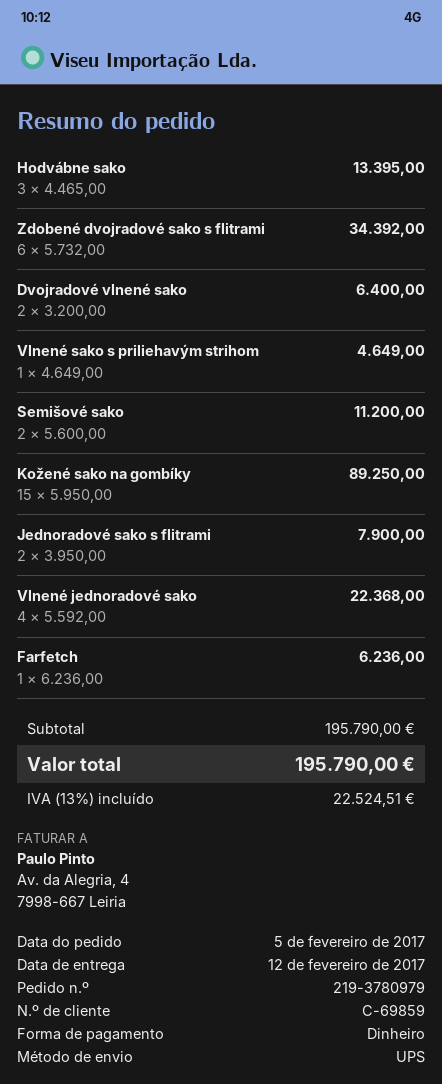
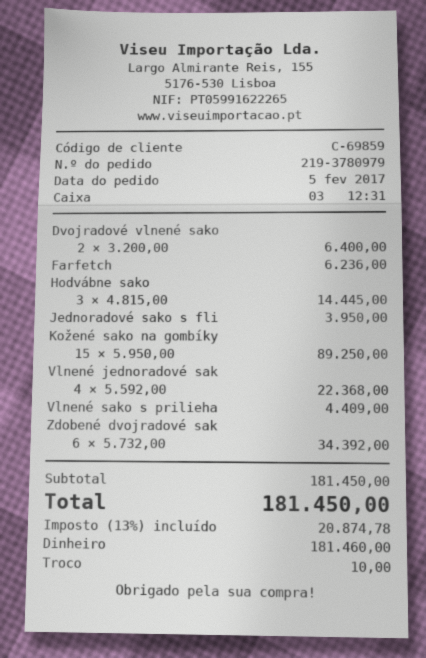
Hodvábne sako: 3 x 4465.00 = 13395.00 -> 3 x 4815.00 = 14445.00
Vlnené sako s priliehavým strihom: 1 x 4649.00 = 4649.00 -> 1 x 4409.00 = 4409.00
Semišové sako: 2 x 5600.00 = 11200.00 -> none
Jednoradové sako s flitrami: 2 x 3950.00 = 7900.00 -> 1 x 3950.00 = 3950.00
subtotal: 195790.00 -> 181450.00
tax: 13% = 22524.51 -> 13% = 20874.78
total: 195790.00 -> 181450.00

